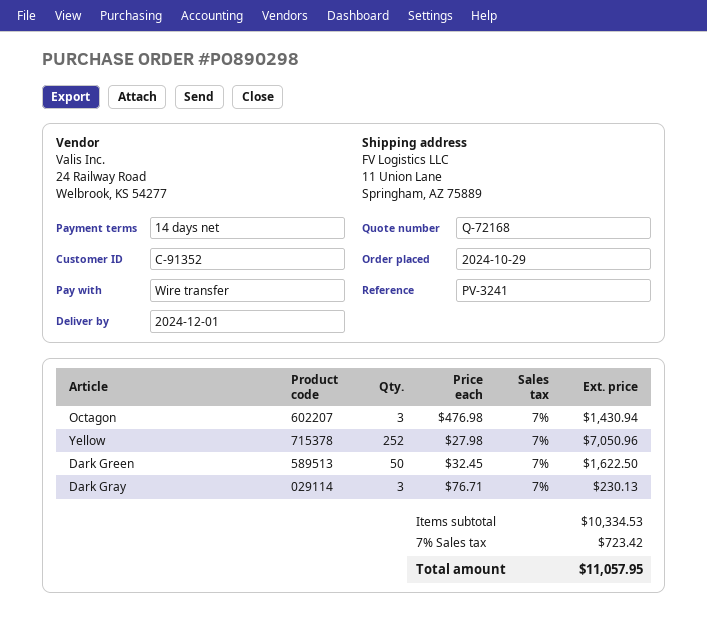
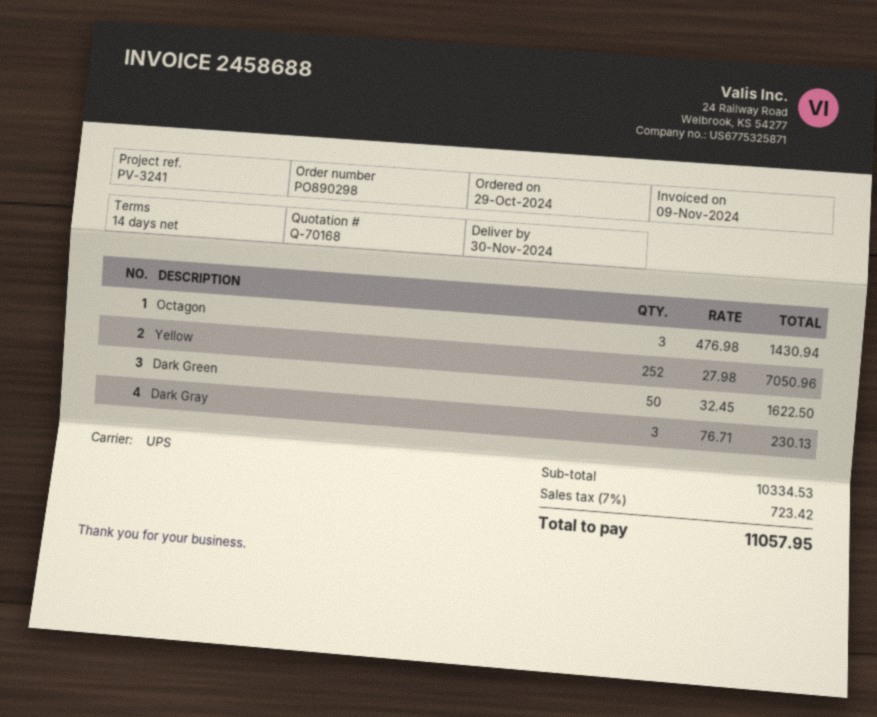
quote number: Q-72168 -> Q-70168
delivery date: 2024-12-01 -> 2024-11-30

